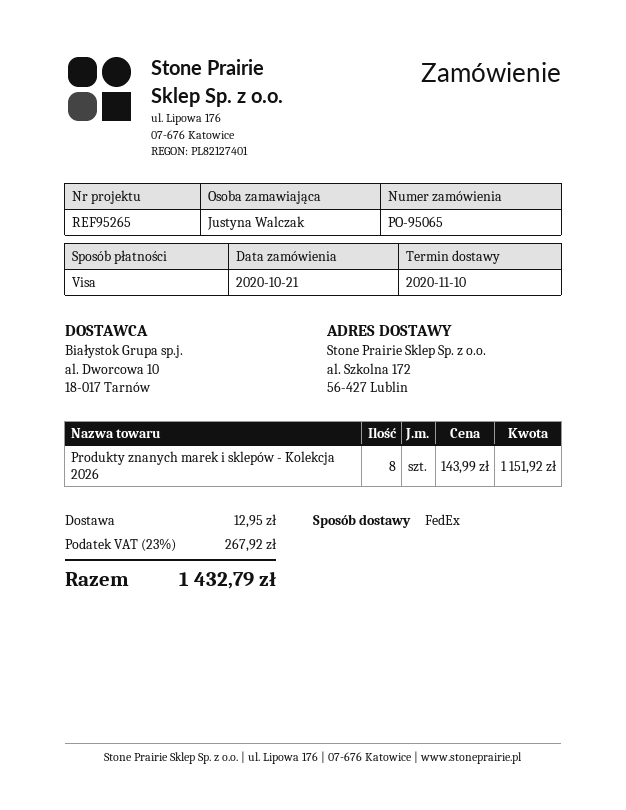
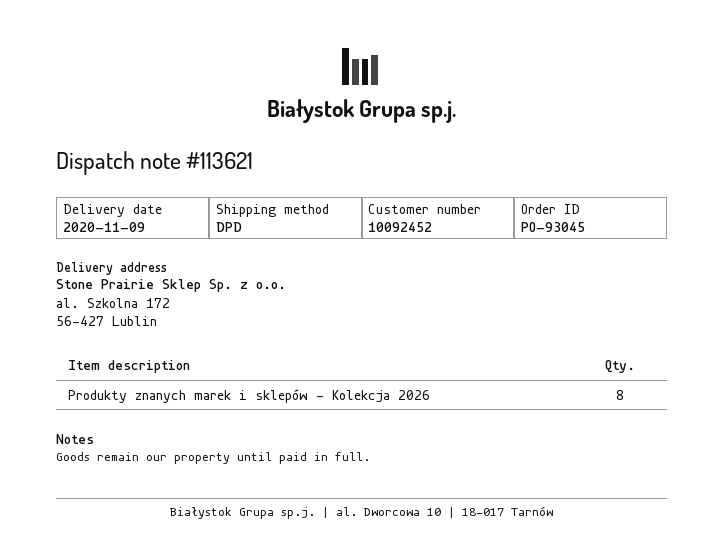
order number: PO-95065 -> PO-93045
delivery date: 2020-11-10 -> 2020-11-09
shipping method: FedEx -> DPD

